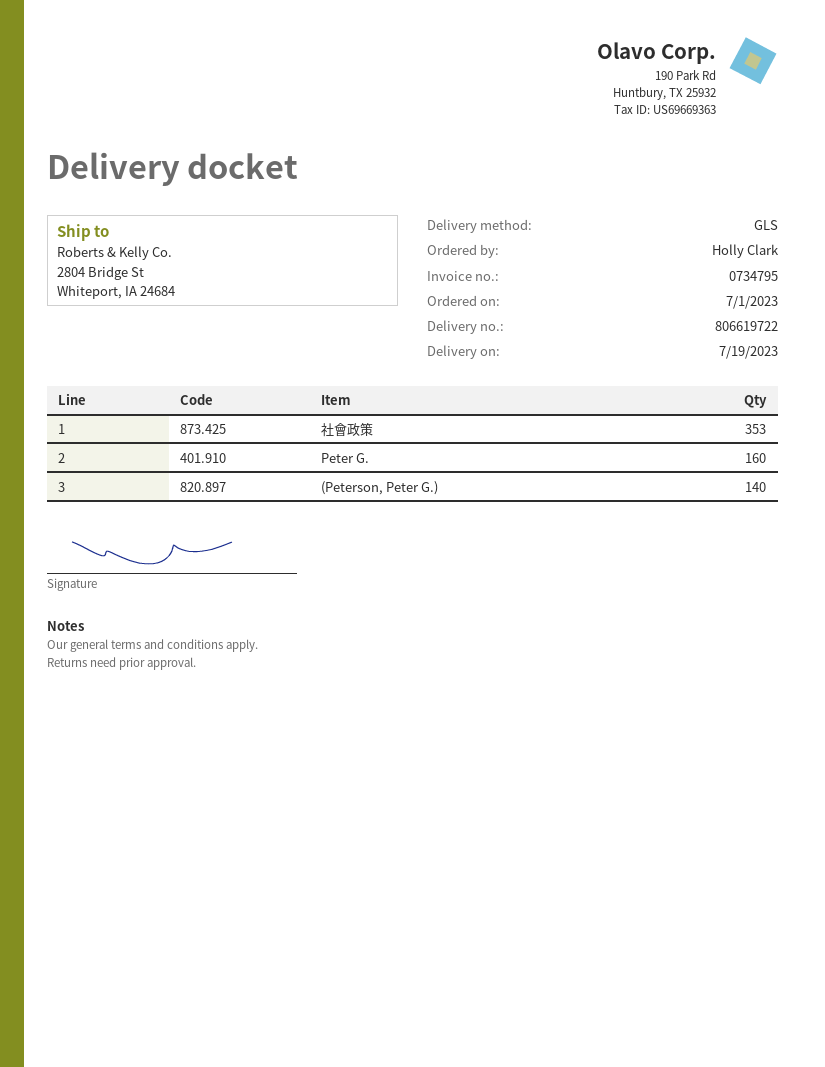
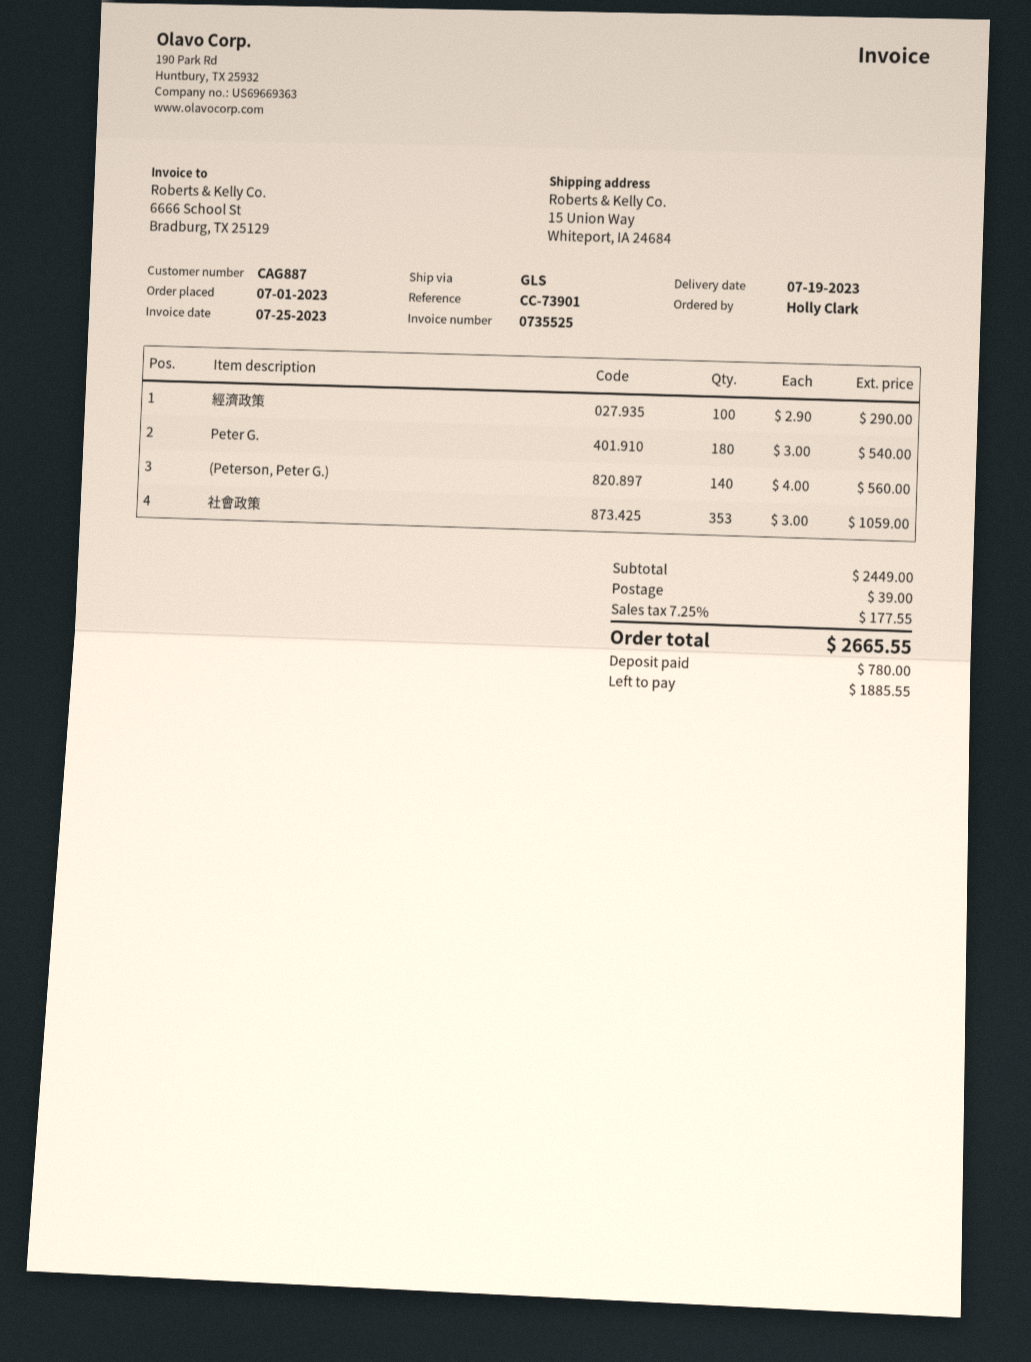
invoice number: 0734795 -> 0735525
ship to: 2804 Bridge St, Whiteport, IA 24684 -> 15 Union Way, Whiteport, IA 24684
Peter G.: 160 -> 180
經濟政策: none -> 100

